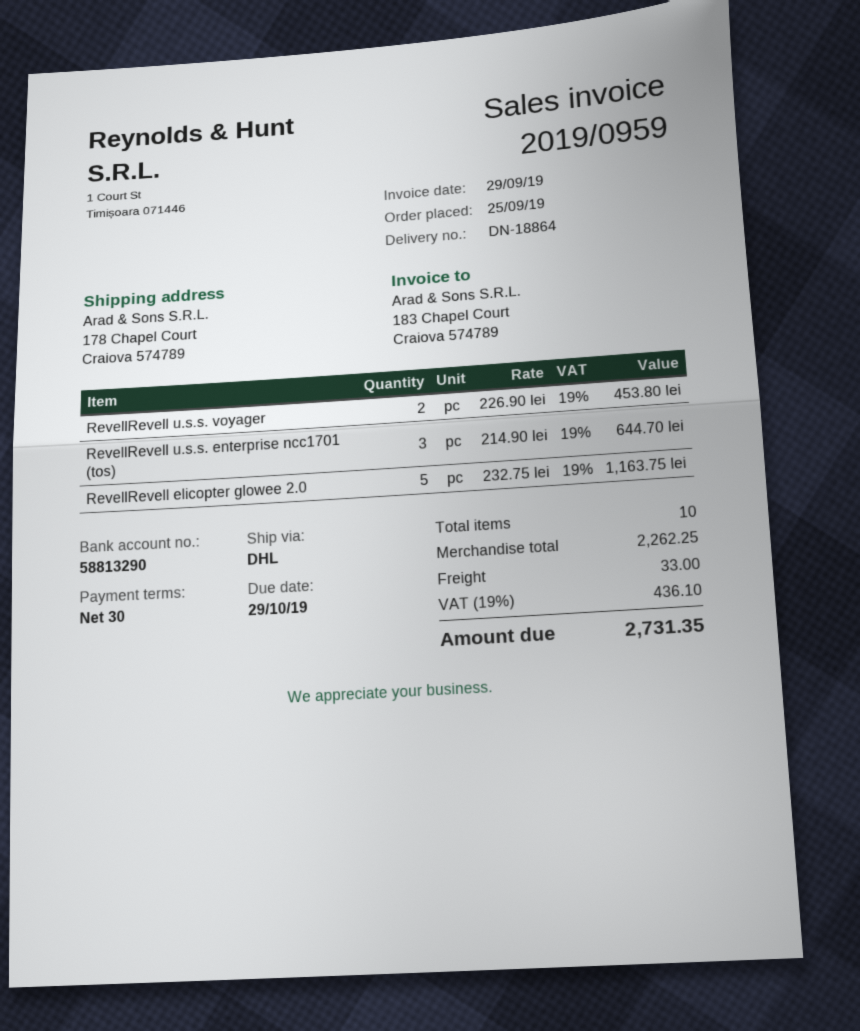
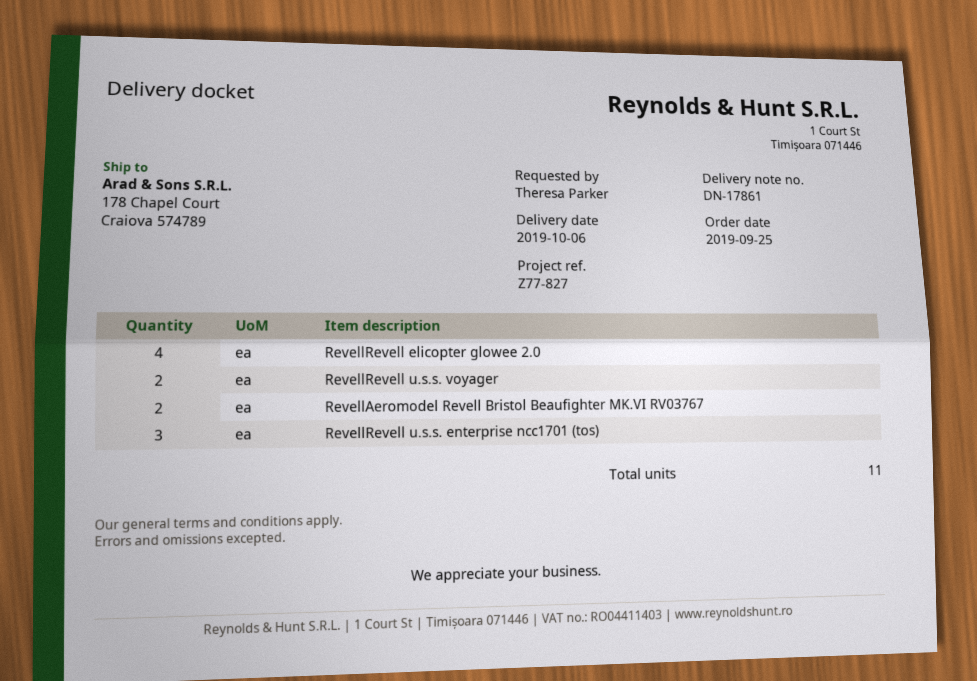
delivery note number: DN-18864 -> DN-17861
RevellRevell elicopter glowee 2.0: 5 -> 4
RevellAeromodel Revell Bristol Beaufighter MK.VI RV03767: none -> 2
total quantity: 10 -> 11

